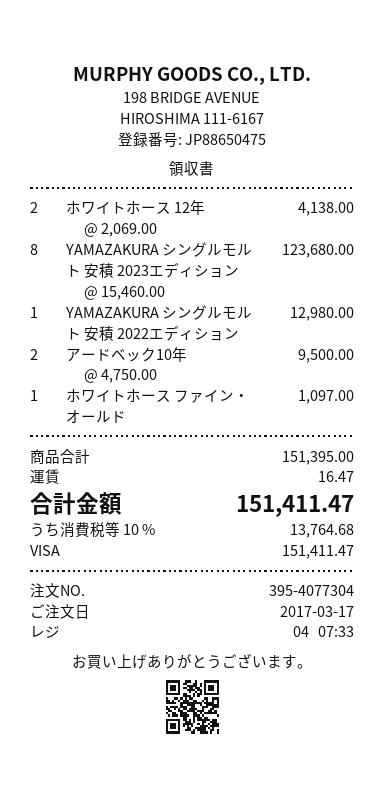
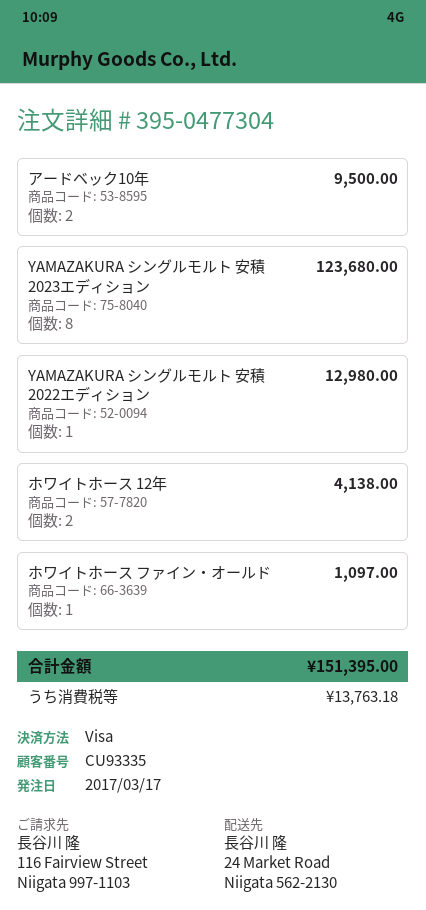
order number: 395-4077304 -> 395-0477304
shipping: 16.47 -> none
tax: 13764.68 -> 13763.18
total: 151411.47 -> 151395.00

